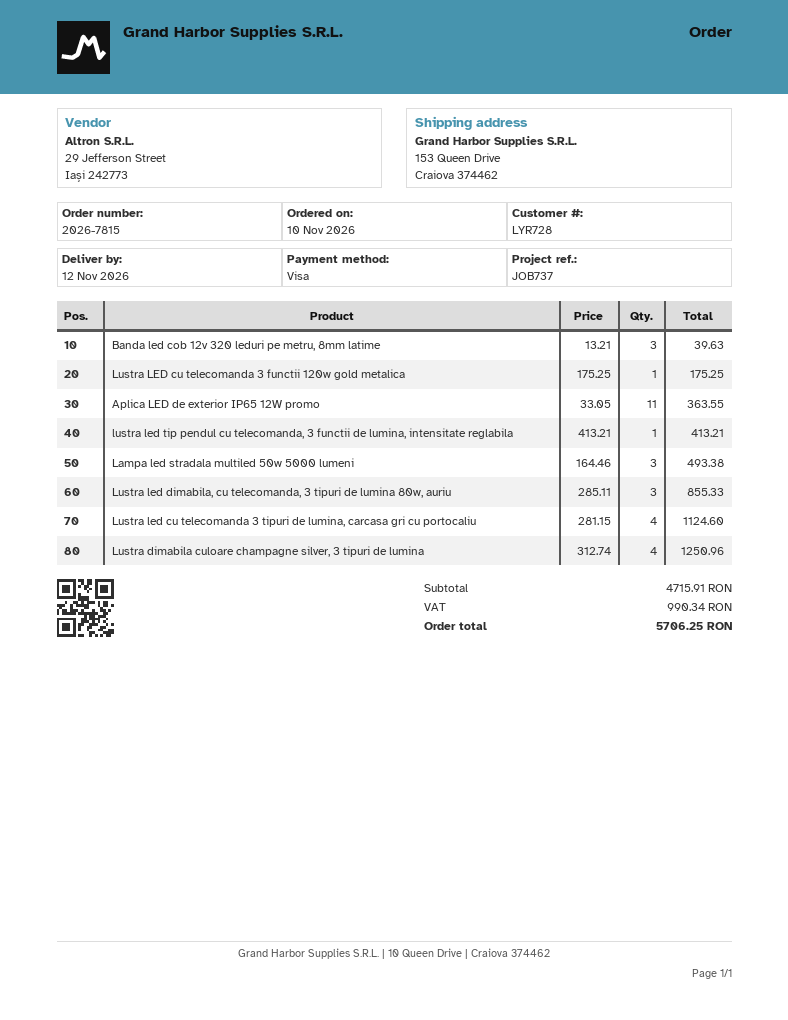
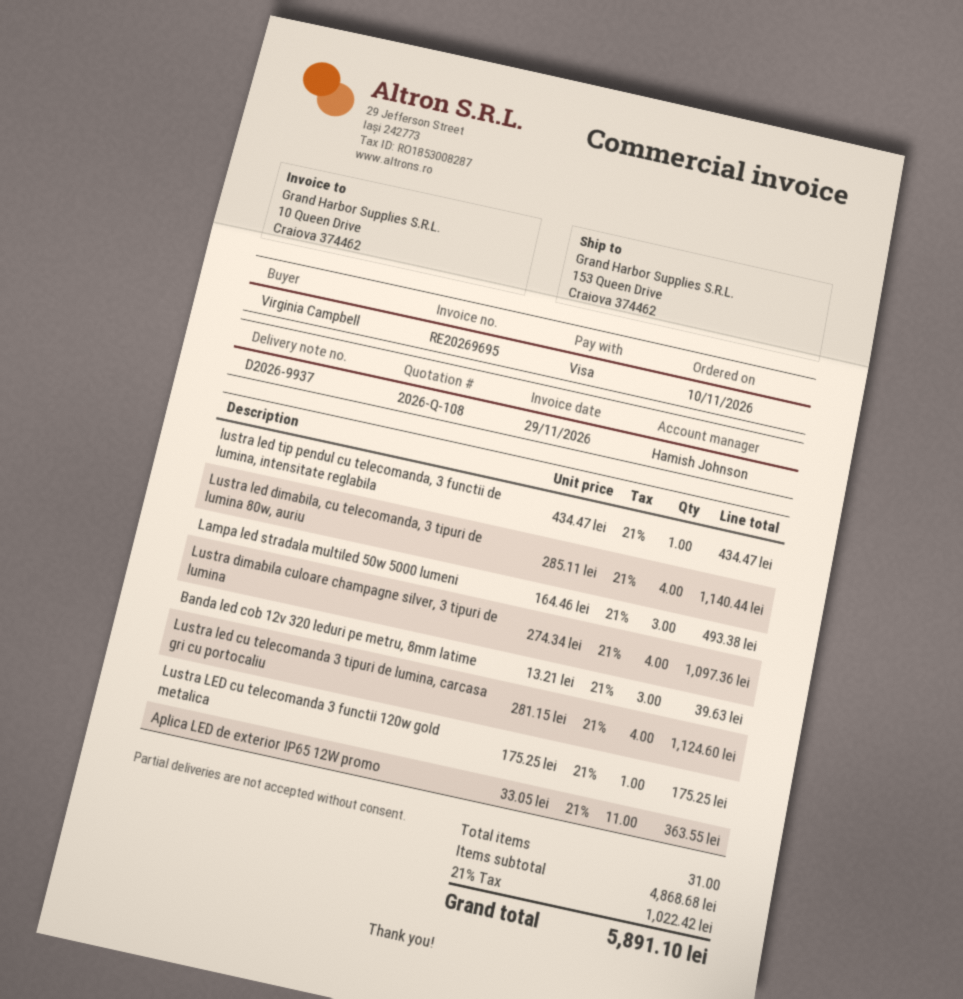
lustra led tip pendul cu telecomanda, 3 functii de lumina, intensitate reglabila: 1 x 413.21 = 413.21 -> 1 x 434.47 = 434.47
Lustra led dimabila, cu telecomanda, 3 tipuri de lumina 80w, auriu: 3 x 285.11 = 855.33 -> 4 x 285.11 = 1140.44
Lustra dimabila culoare champagne silver, 3 tipuri de lumina: 4 x 312.74 = 1250.96 -> 4 x 274.34 = 1097.36
subtotal: 4715.91 -> 4868.68
tax: 990.34 -> 1022.42
total: 5706.25 -> 5891.10

